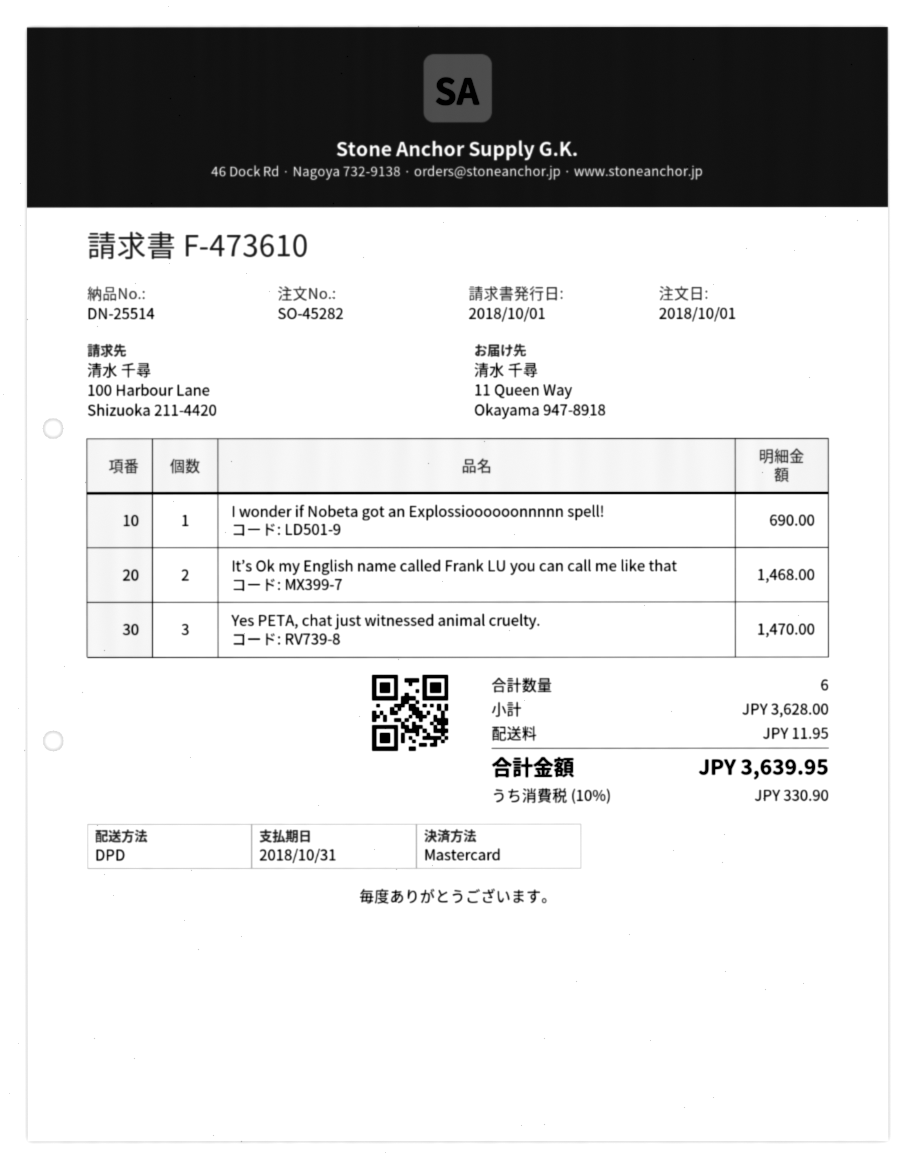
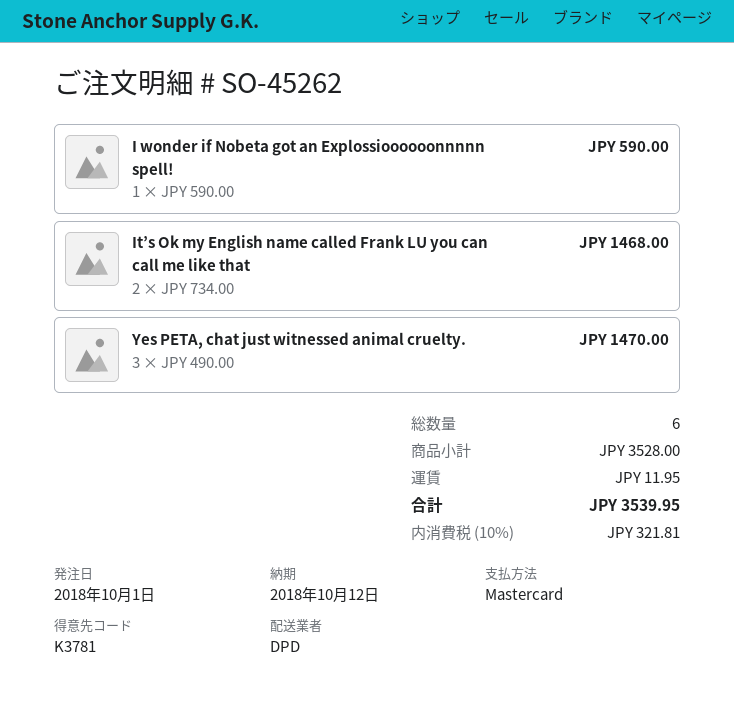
order number: SO-45282 -> SO-45262
I wonder if Nobeta got an Explossioooooonnnnn spell!: 1 for 690.00 -> 1 for 590.00
subtotal: 3628.00 -> 3528.00
tax: 10% = 330.90 -> 10% = 321.81
total: 3639.95 -> 3539.95

